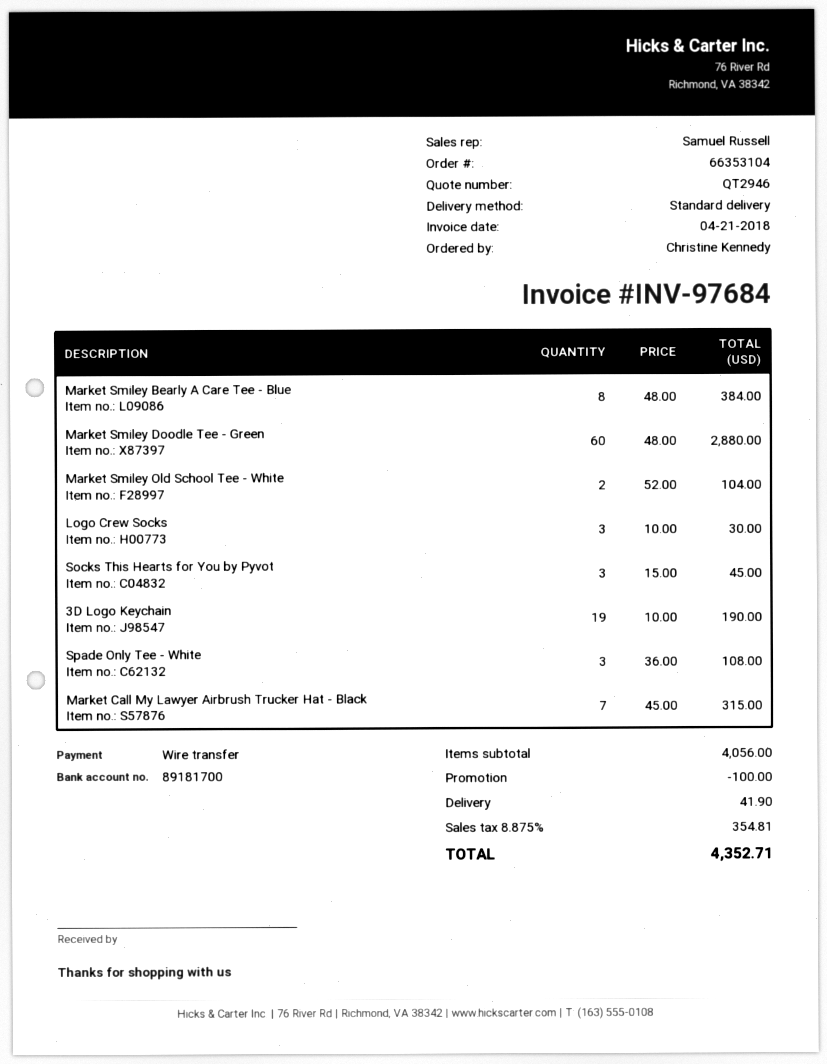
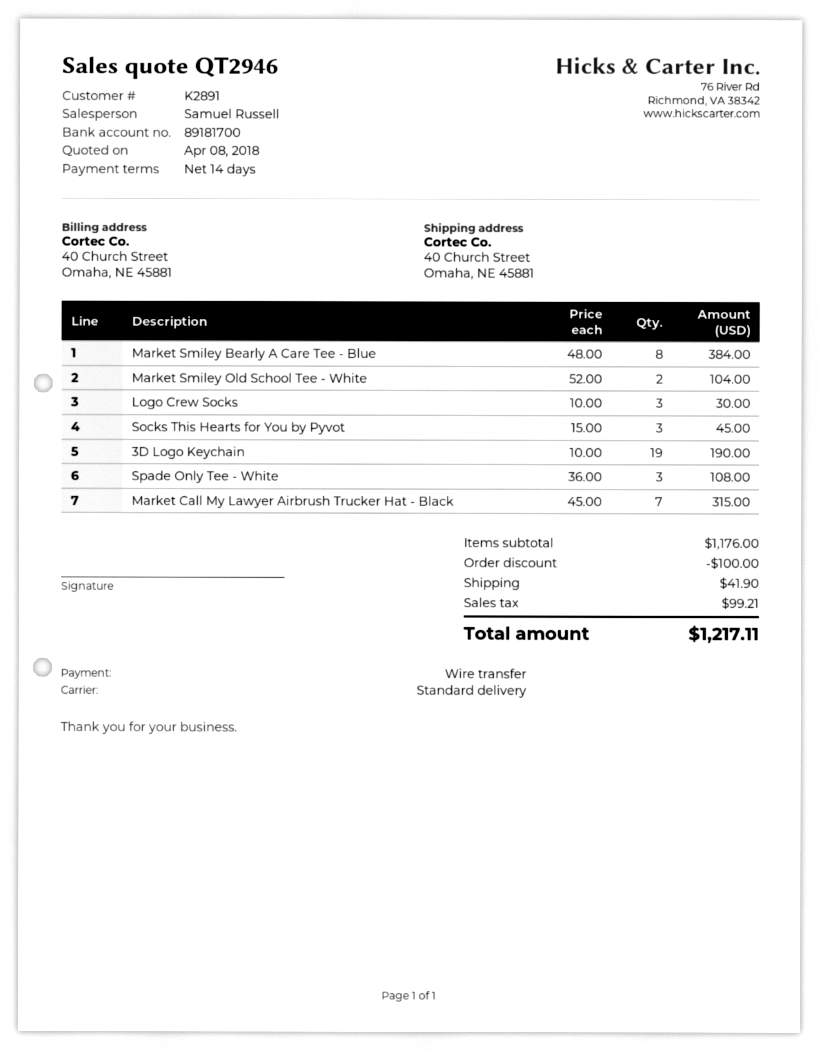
Market Smiley Doodle Tee - Green: 60 x 48.00 = 2880.00 -> none
subtotal: 4056.00 -> 1176.00
tax: 354.81 -> 99.21
total: 4352.71 -> 1217.11

